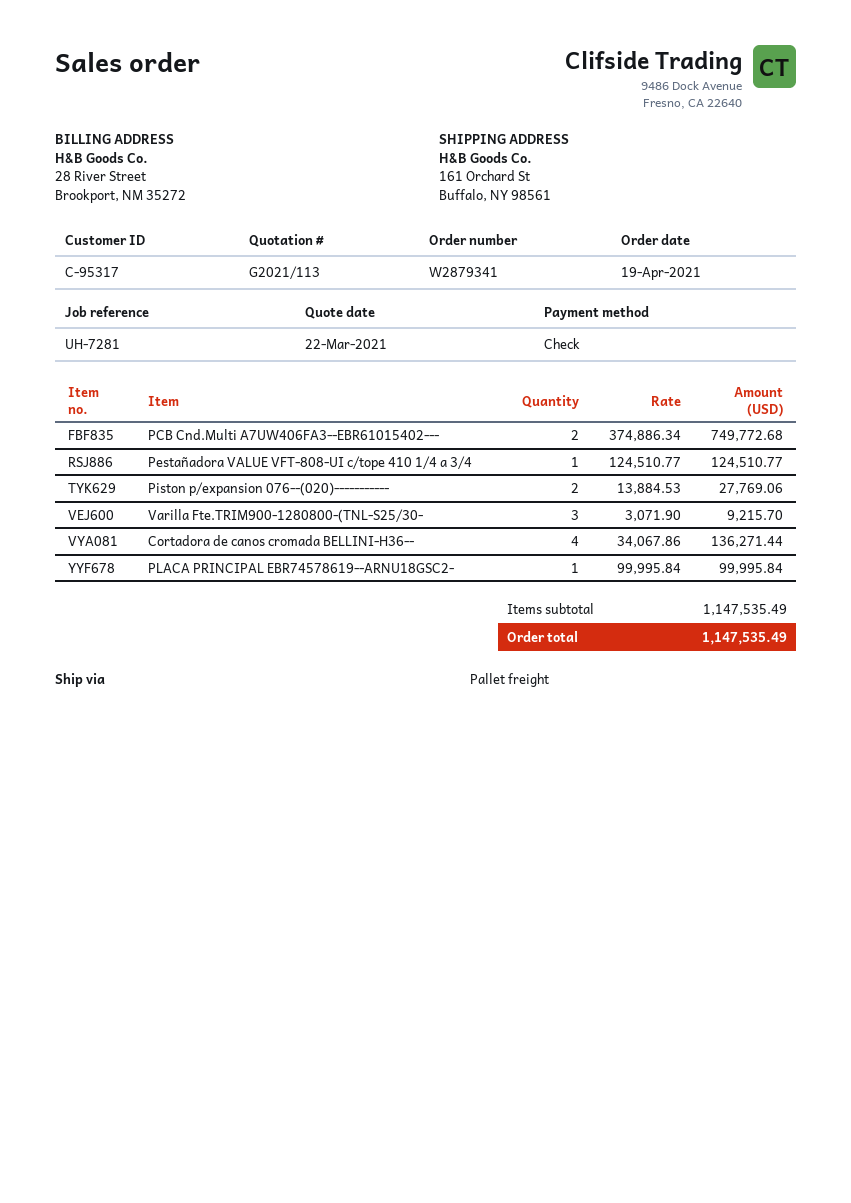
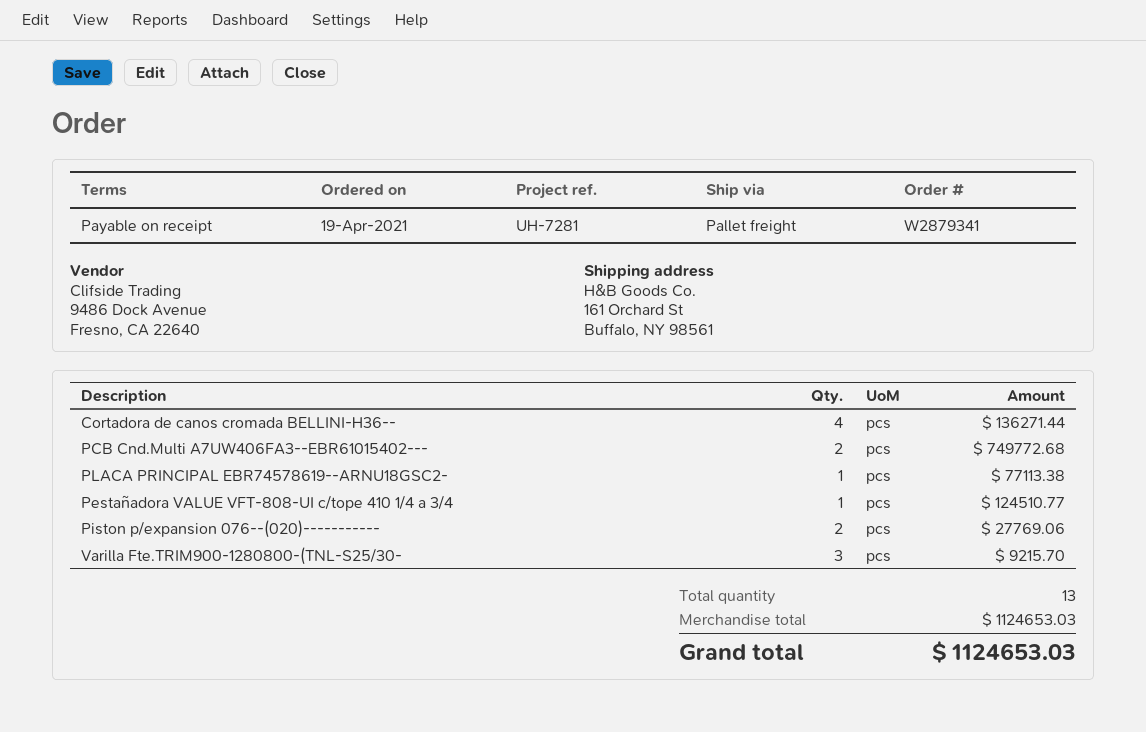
PLACA PRINCIPAL EBR74578619--ARNU18GSC2-: 1 for 99995.84 -> 1 for 77113.38
subtotal: 1147535.49 -> 1124653.03
total: 1147535.49 -> 1124653.03

